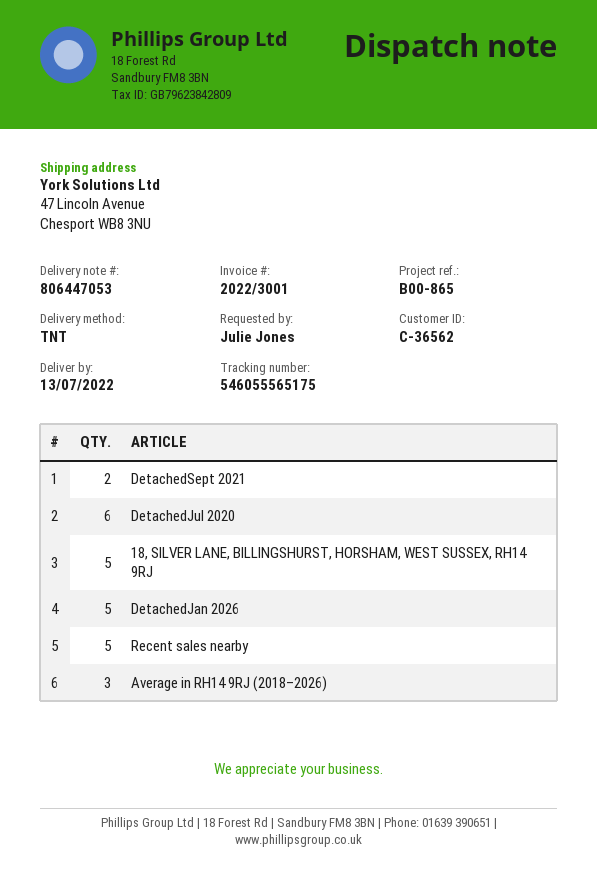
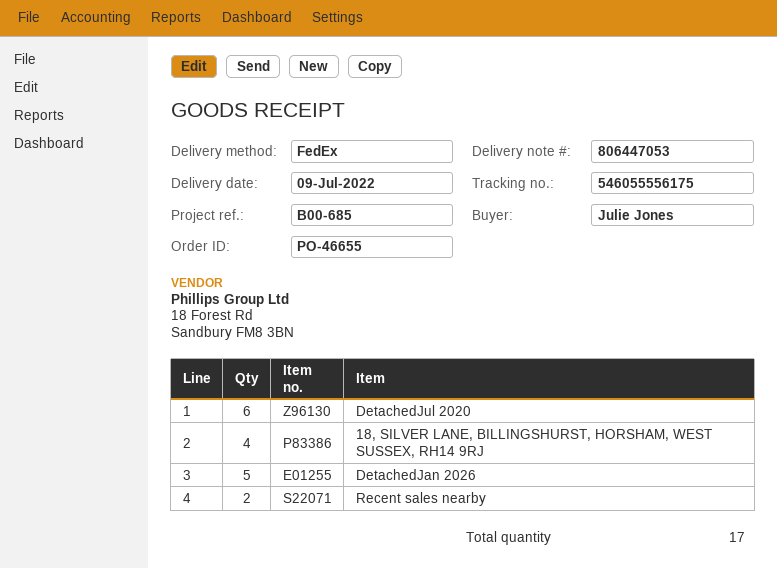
delivery date: 2022-07-13 -> 2022-07-09
reference: B00-865 -> B00-685
shipping method: TNT -> FedEx
tracking number: 546055565175 -> 546055556175
DetachedSept 2021: 2 -> none
18, SILVER LANE, BILLINGSHURST, HORSHAM, WEST SUSSEX, RH14 9RJ: 5 -> 4
Recent sales nearby: 5 -> 2
Average in RH14 9RJ (2018–2026): 3 -> none

